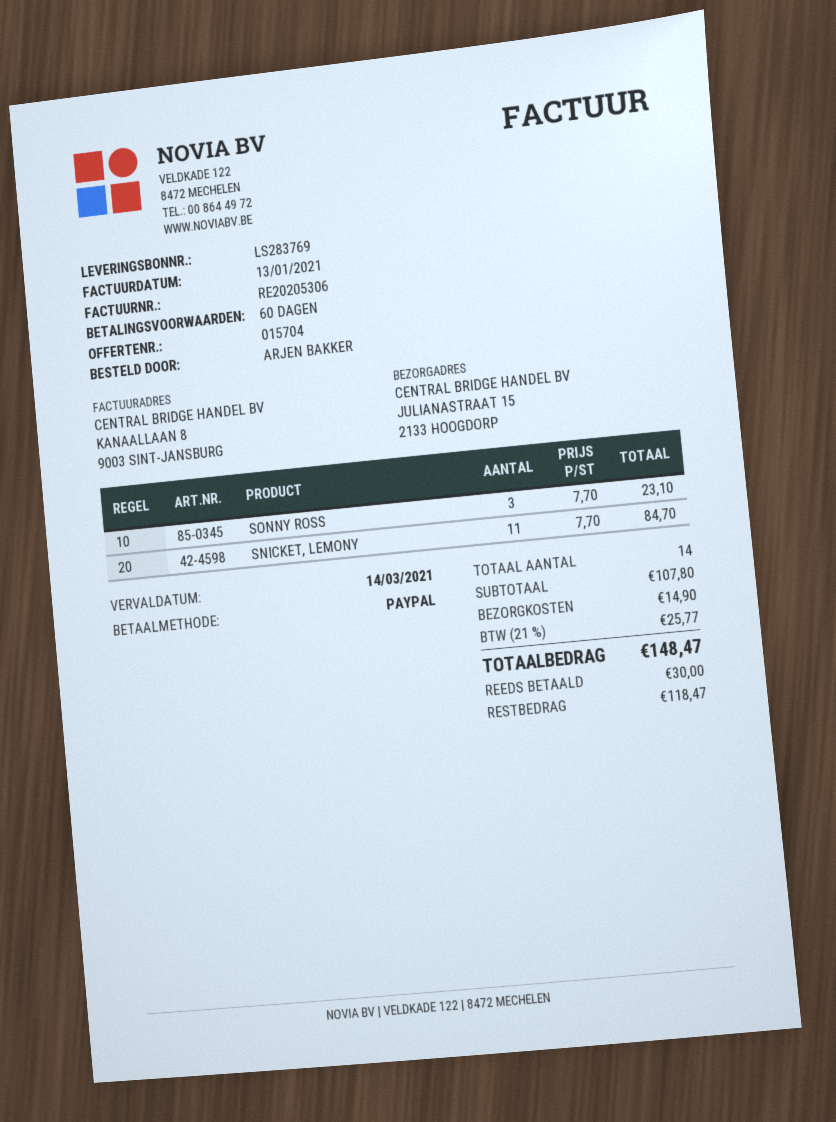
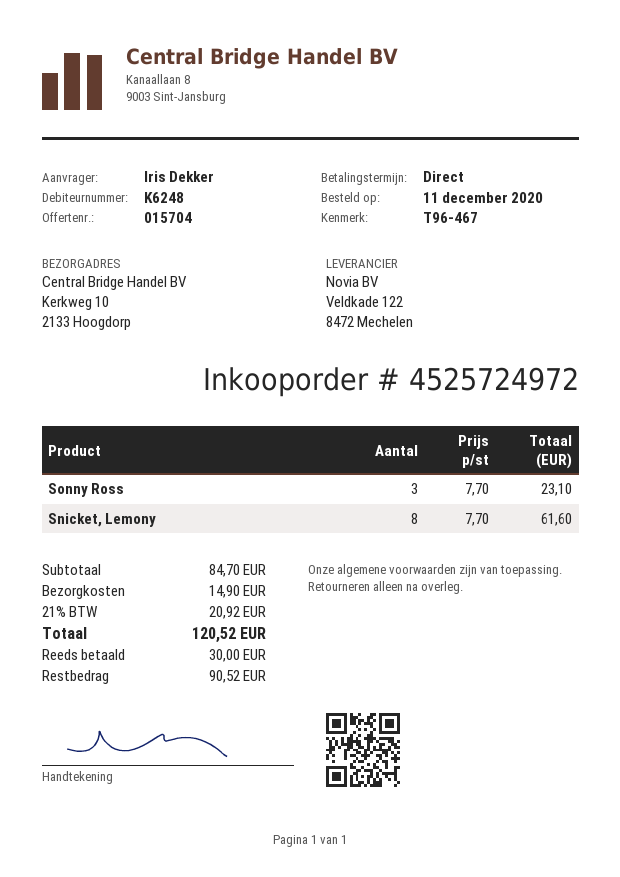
payment terms: 60 days -> on receipt
ordered by: ARJEN BAKKER -> Iris Dekker
ship to: JULIANASTRAAT 15, 2133 HOOGDORP -> Kerkweg 10, 2133 Hoogdorp
SNICKET, LEMONY: 11 x 7.70 = 84.70 -> 8 x 7.70 = 61.60
subtotal: 107.80 -> 84.70
tax: 21% = 25.77 -> 21% = 20.92
total: 148.47 -> 120.52
balance: 118.47 -> 90.52

